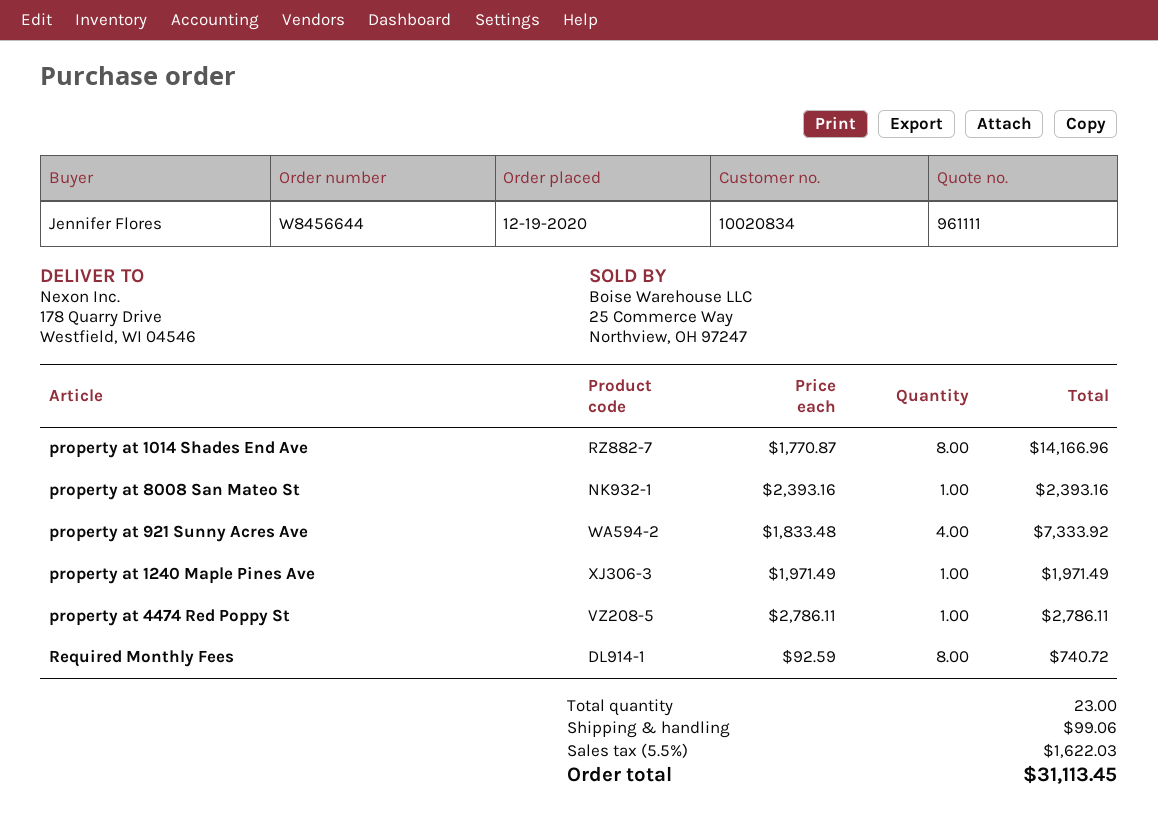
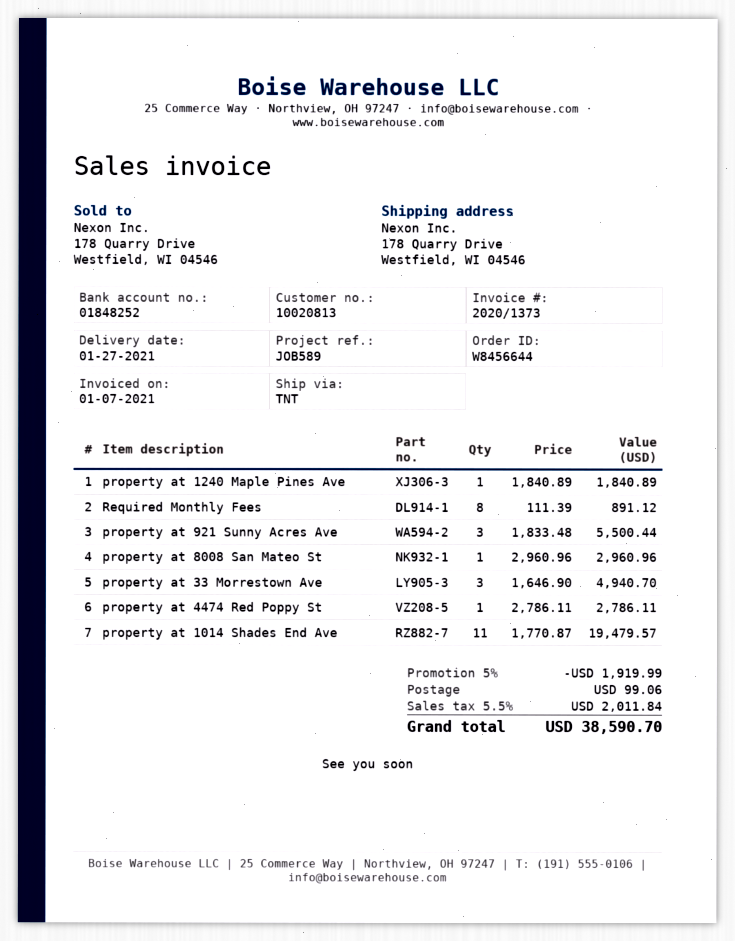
customer number: 10020834 -> 10020813
property at 1014 Shades End Ave: 8 x 1770.87 = 14166.96 -> 11 x 1770.87 = 19479.57
property at 8008 San Mateo St: 1 x 2393.16 = 2393.16 -> 1 x 2960.96 = 2960.96
property at 921 Sunny Acres Ave: 4 x 1833.48 = 7333.92 -> 3 x 1833.48 = 5500.44
property at 1240 Maple Pines Ave: 1 x 1971.49 = 1971.49 -> 1 x 1840.89 = 1840.89
Required Monthly Fees: 8 x 92.59 = 740.72 -> 8 x 111.39 = 891.12
property at 33 Morrestown Ave: none -> 3 x 1646.90 = 4940.70
discount: none -> 5% = 1919.99
tax: 5.5% = 1622.03 -> 5.5% = 2011.84
total: 31113.45 -> 38590.70

